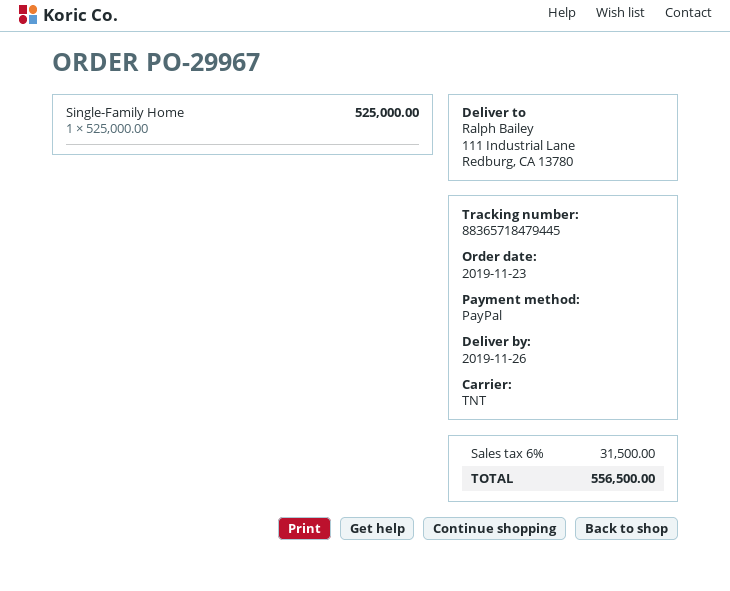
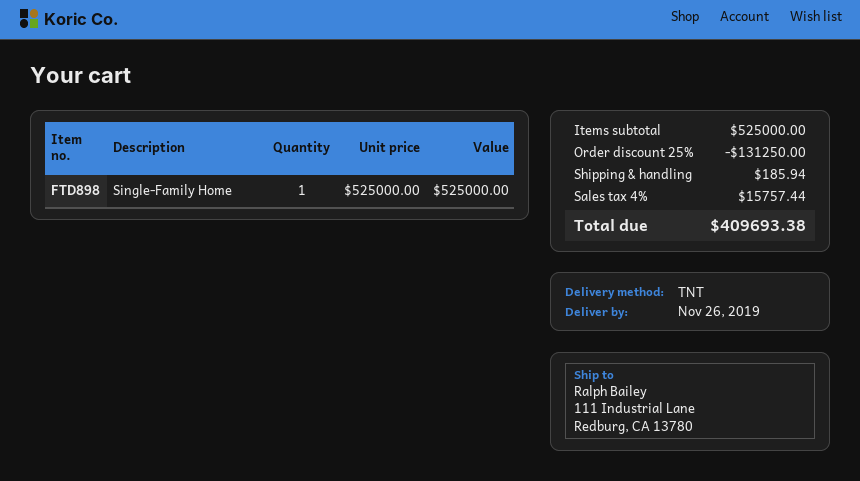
discount: none -> 25% = 131250.00
shipping: none -> 185.94
tax: 6% = 31500.00 -> 4% = 15757.44
total: 556500.00 -> 409693.38

